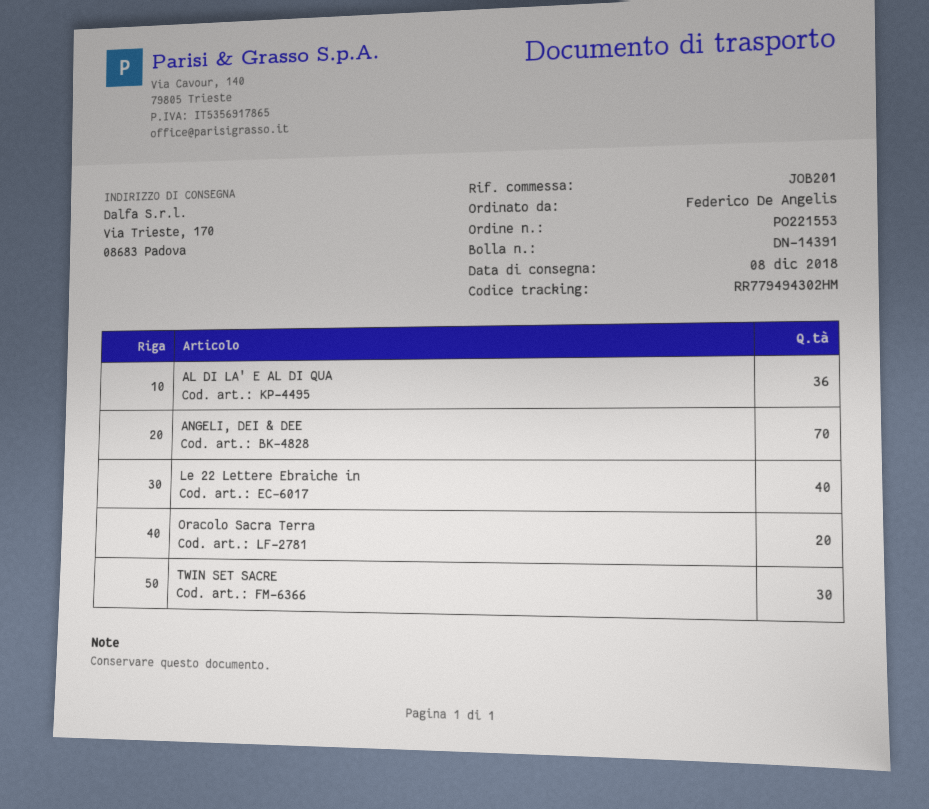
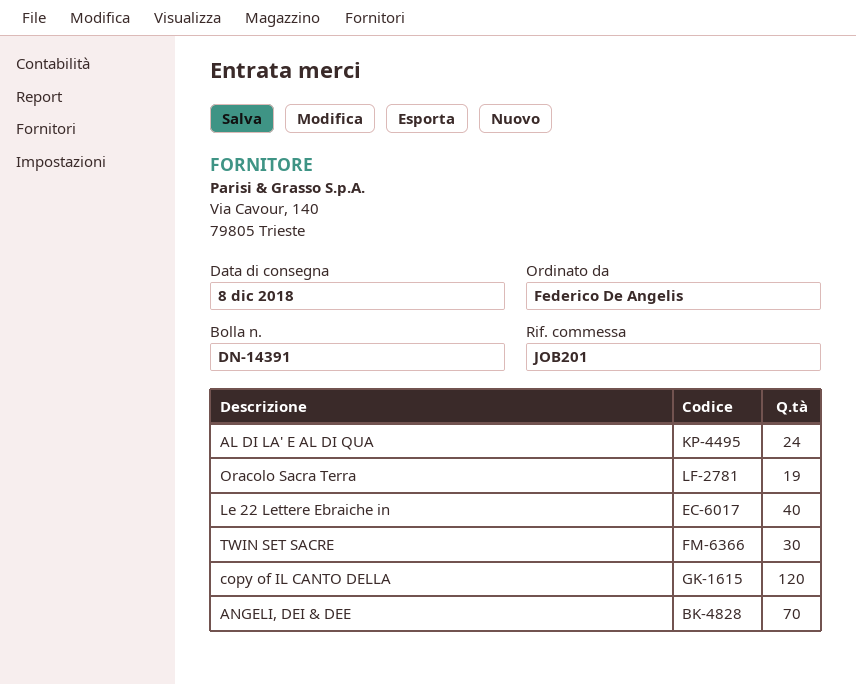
AL DI LA' E AL DI QUA: 36 -> 24
Oracolo Sacra Terra: 20 -> 19
copy of IL CANTO DELLA: none -> 120

